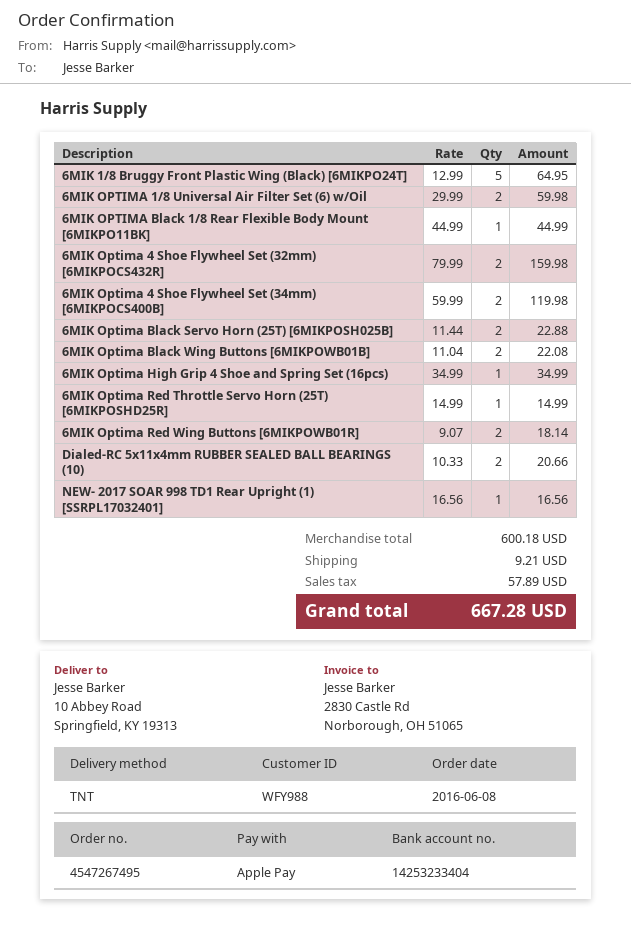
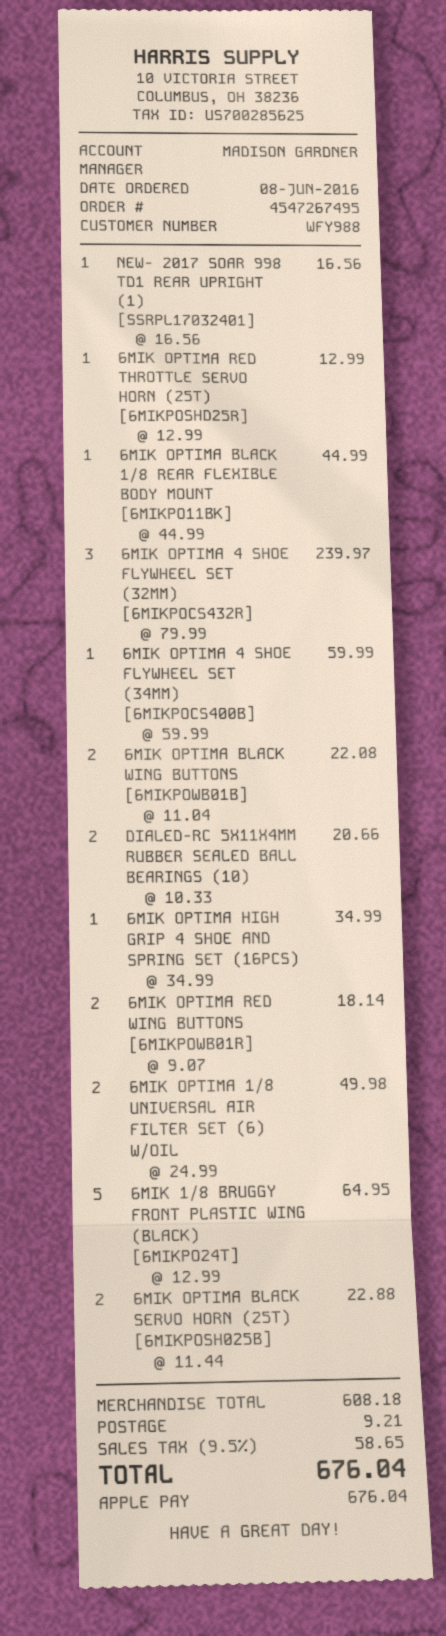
6MIK OPTIMA 1/8 Universal Air Filter Set (6) w/Oil: 2 x 29.99 = 59.98 -> 2 x 24.99 = 49.98
6MIK Optima 4 Shoe Flywheel Set (32mm) [6MIKPOCS432R]: 2 x 79.99 = 159.98 -> 3 x 79.99 = 239.97
6MIK Optima 4 Shoe Flywheel Set (34mm) [6MIKPOCS400B]: 2 x 59.99 = 119.98 -> 1 x 59.99 = 59.99
6MIK Optima Red Throttle Servo Horn (25T) [6MIKPOSHD25R]: 1 x 14.99 = 14.99 -> 1 x 12.99 = 12.99
subtotal: 600.18 -> 608.18
tax: 57.89 -> 58.65
total: 667.28 -> 676.04

